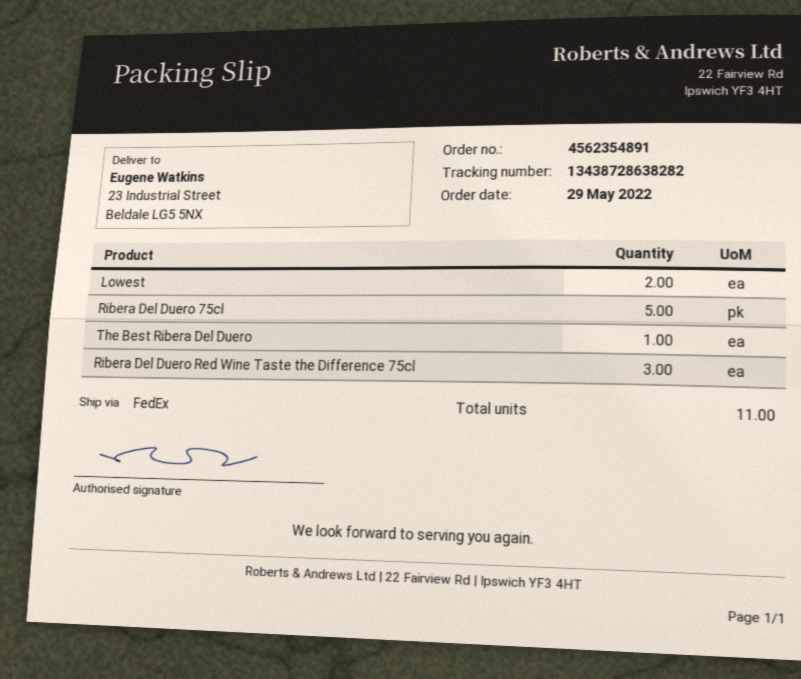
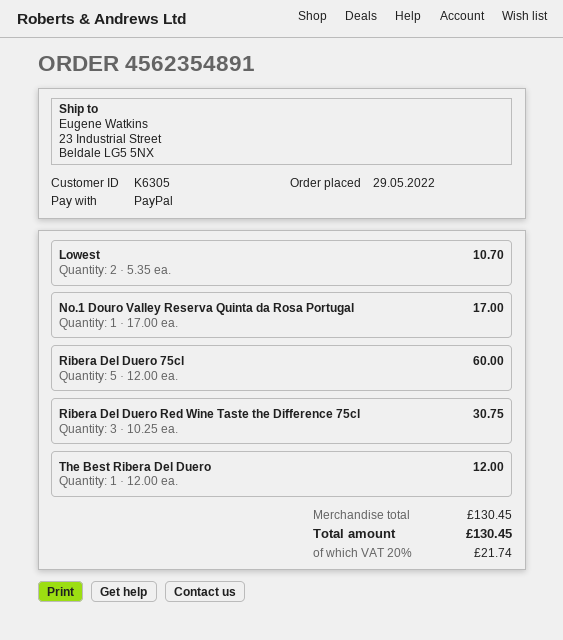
No.1 Douro Valley Reserva Quinta da Rosa Portugal: none -> 1

